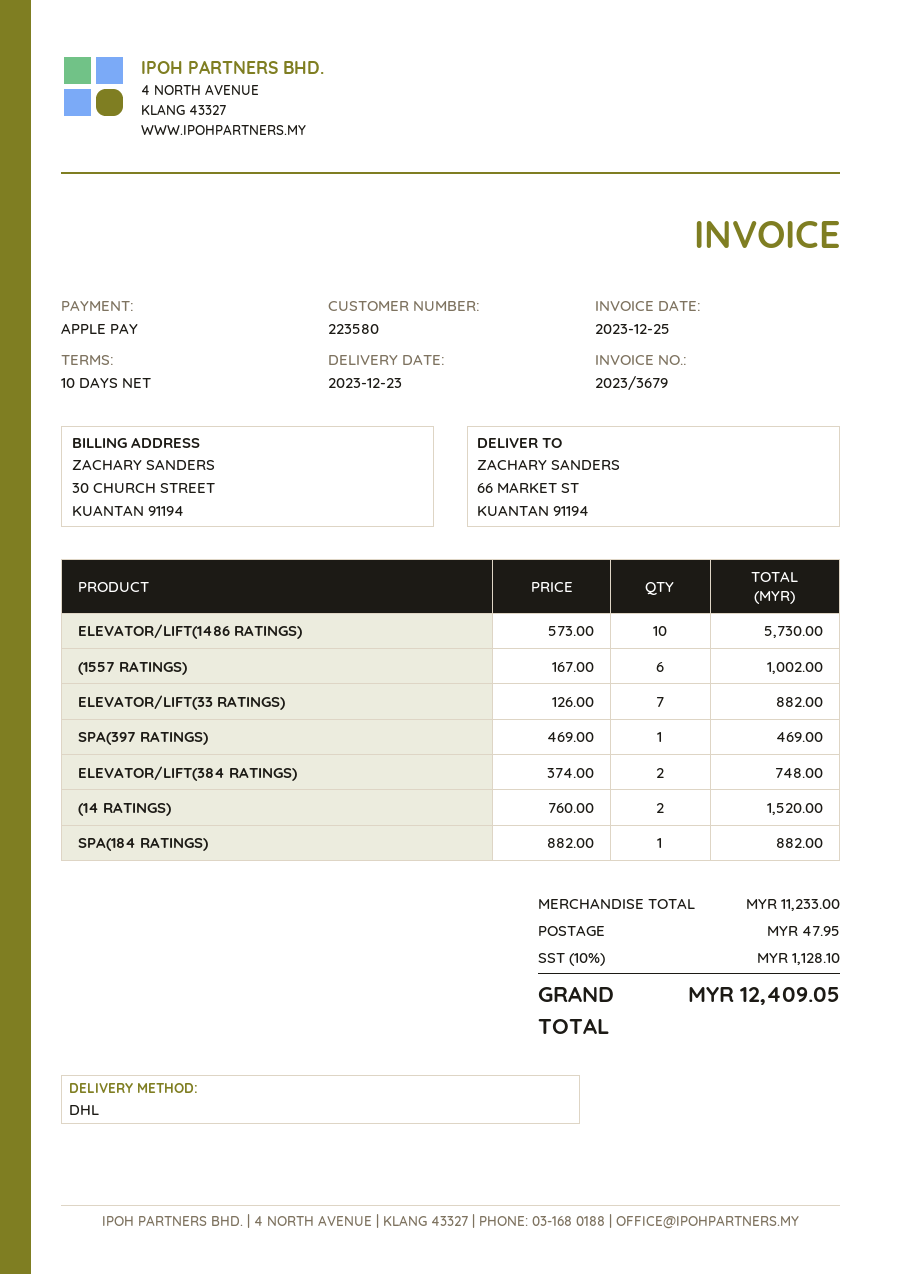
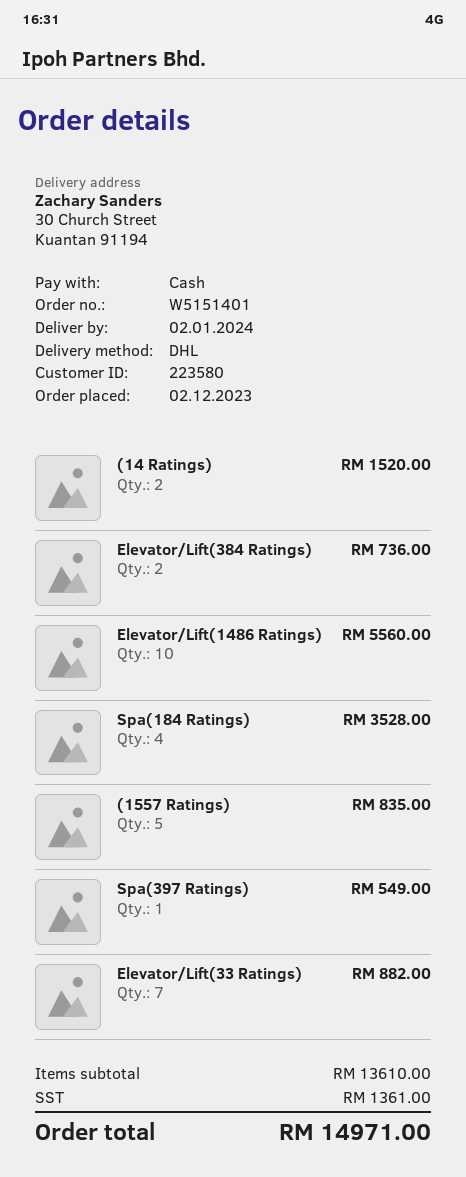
delivery date: 2023-12-23 -> 2024-01-02
payment method: Apple Pay -> cash
ship to: 66 MARKET ST, KUANTAN 91194 -> 30 Church Street, Kuantan 91194
ELEVATOR/LIFT(1486 RATINGS): 10 for 5730.00 -> 10 for 5560.00
(1557 RATINGS): 6 for 1002.00 -> 5 for 835.00
SPA(397 RATINGS): 1 for 469.00 -> 1 for 549.00
ELEVATOR/LIFT(384 RATINGS): 2 for 748.00 -> 2 for 736.00
SPA(184 RATINGS): 1 for 882.00 -> 4 for 3528.00
subtotal: 11233.00 -> 13610.00
shipping: 47.95 -> none
tax: 1128.10 -> 1361.00
total: 12409.05 -> 14971.00

